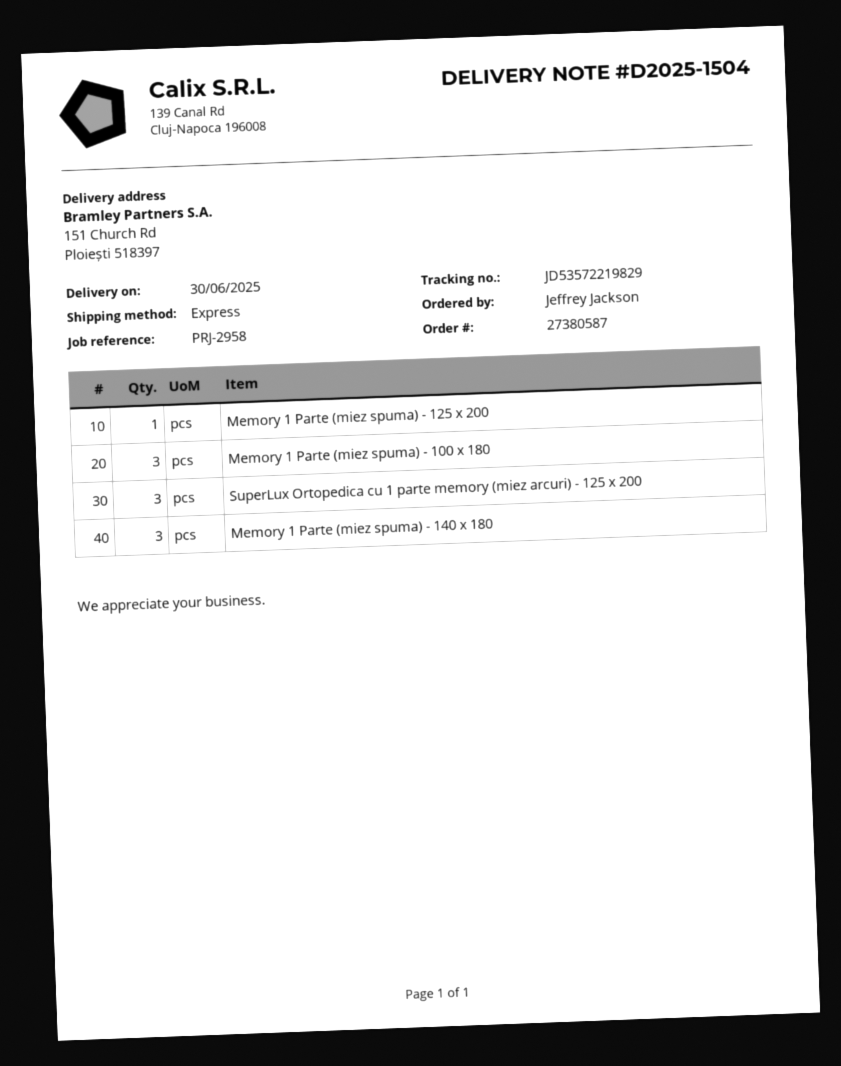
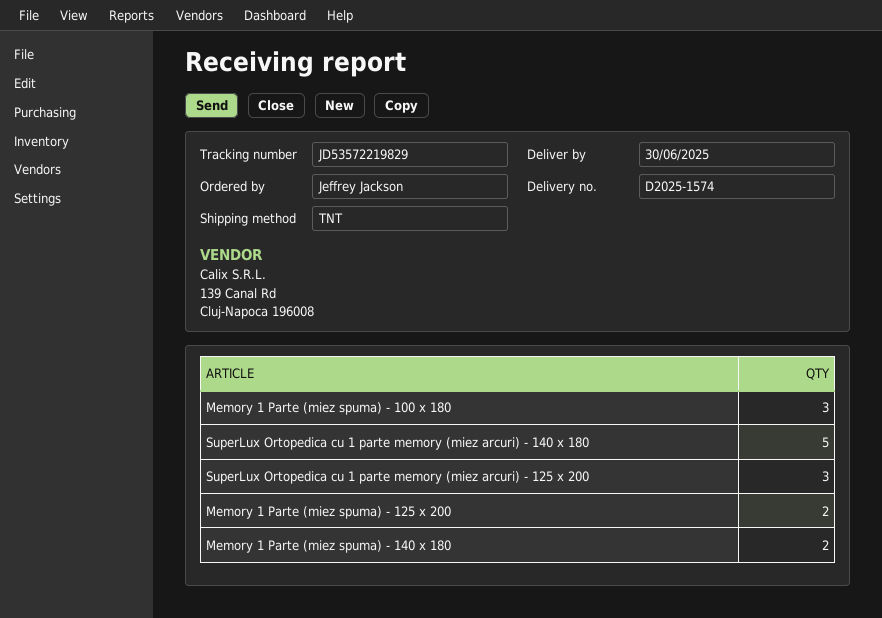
delivery note number: D2025-1504 -> D2025-1574
shipping method: express -> TNT
Memory 1 Parte (miez spuma) - 125 x 200: 1 -> 2
Memory 1 Parte (miez spuma) - 140 x 180: 3 -> 2
SuperLux Ortopedica cu 1 parte memory (miez arcuri) - 140 x 180: none -> 5

